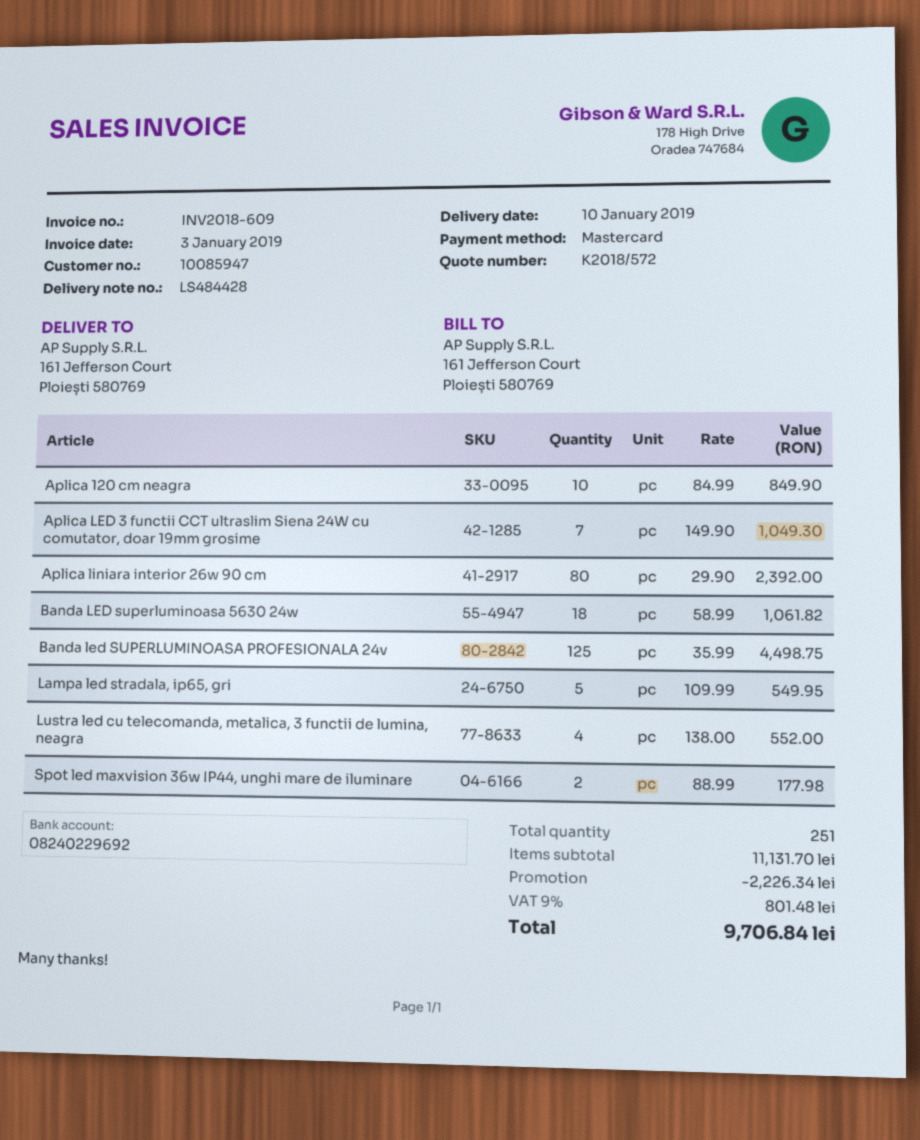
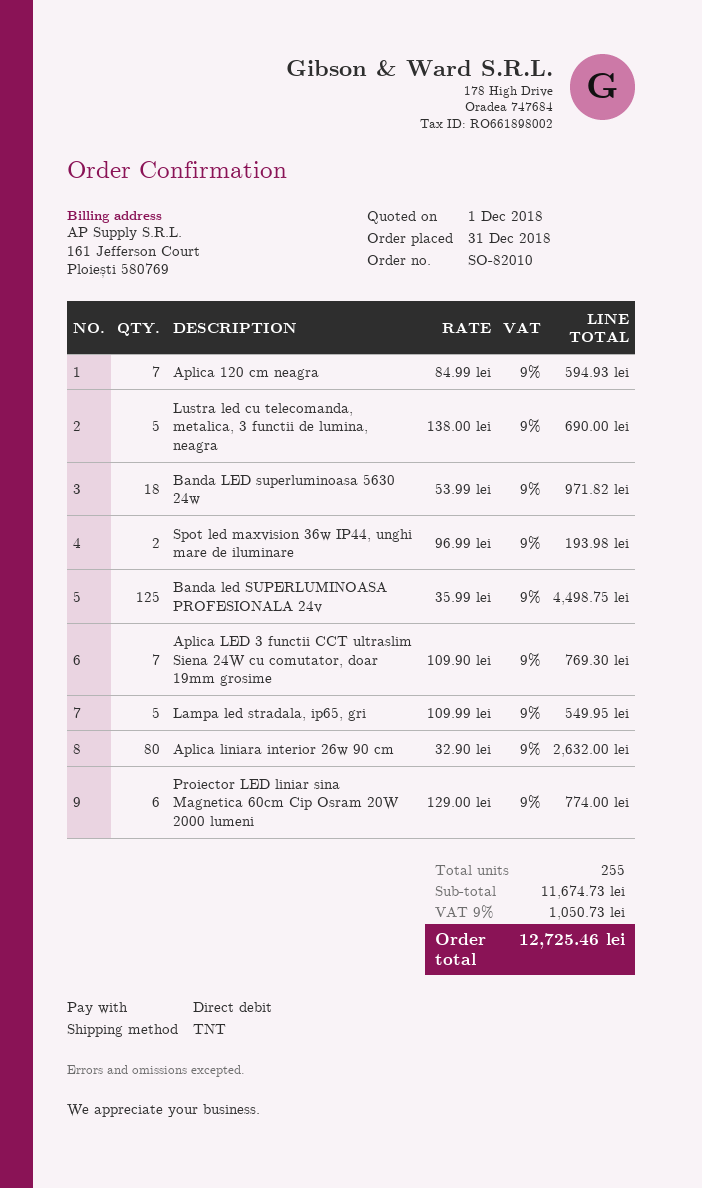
payment method: Mastercard -> direct debit
Aplica 120 cm neagra: 10 x 84.99 = 849.90 -> 7 x 84.99 = 594.93
Aplica LED 3 functii CCT ultraslim Siena 24W cu comutator, doar 19mm grosime: 7 x 149.90 = 1049.30 -> 7 x 109.90 = 769.30
Aplica liniara interior 26w 90 cm: 80 x 29.90 = 2392.00 -> 80 x 32.90 = 2632.00
Banda LED superluminoasa 5630 24w: 18 x 58.99 = 1061.82 -> 18 x 53.99 = 971.82
Lustra led cu telecomanda, metalica, 3 functii de lumina, neagra: 4 x 138.00 = 552.00 -> 5 x 138.00 = 690.00
Spot led maxvision 36w IP44, unghi mare de iluminare: 2 x 88.99 = 177.98 -> 2 x 96.99 = 193.98
Proiector LED liniar sina Magnetica 60cm Cip Osram 20W 2000 lumeni: none -> 6 x 129.00 = 774.00
total quantity: 251 -> 255
subtotal: 11131.70 -> 11674.73
discount: 2226.34 -> none
tax: 9% = 801.48 -> 9% = 1050.73
total: 9706.84 -> 12725.46

